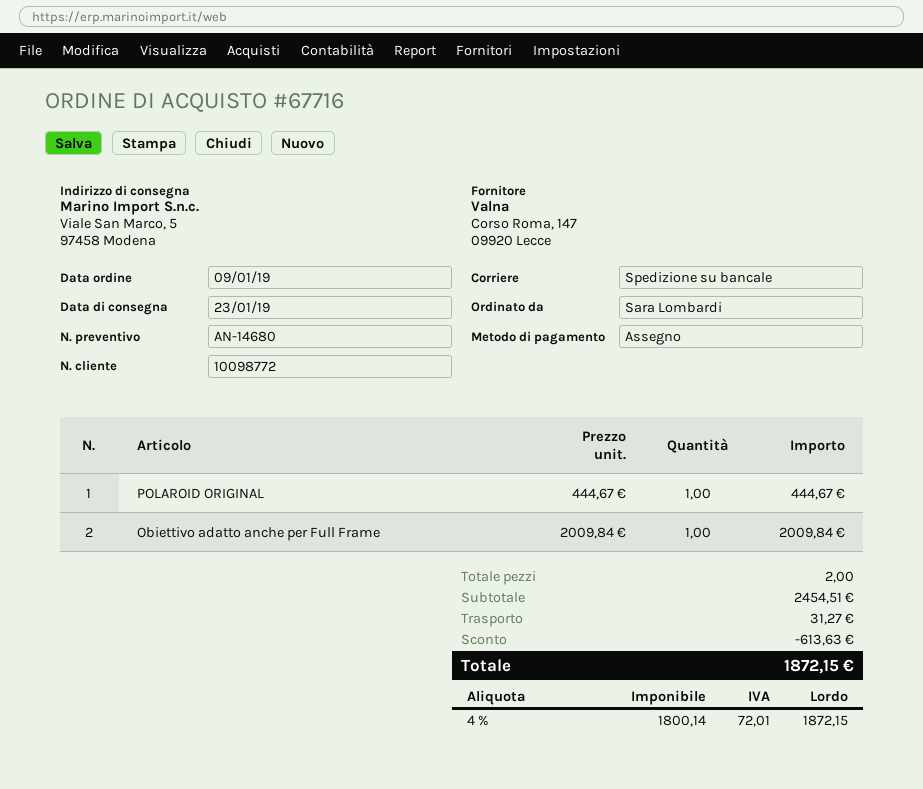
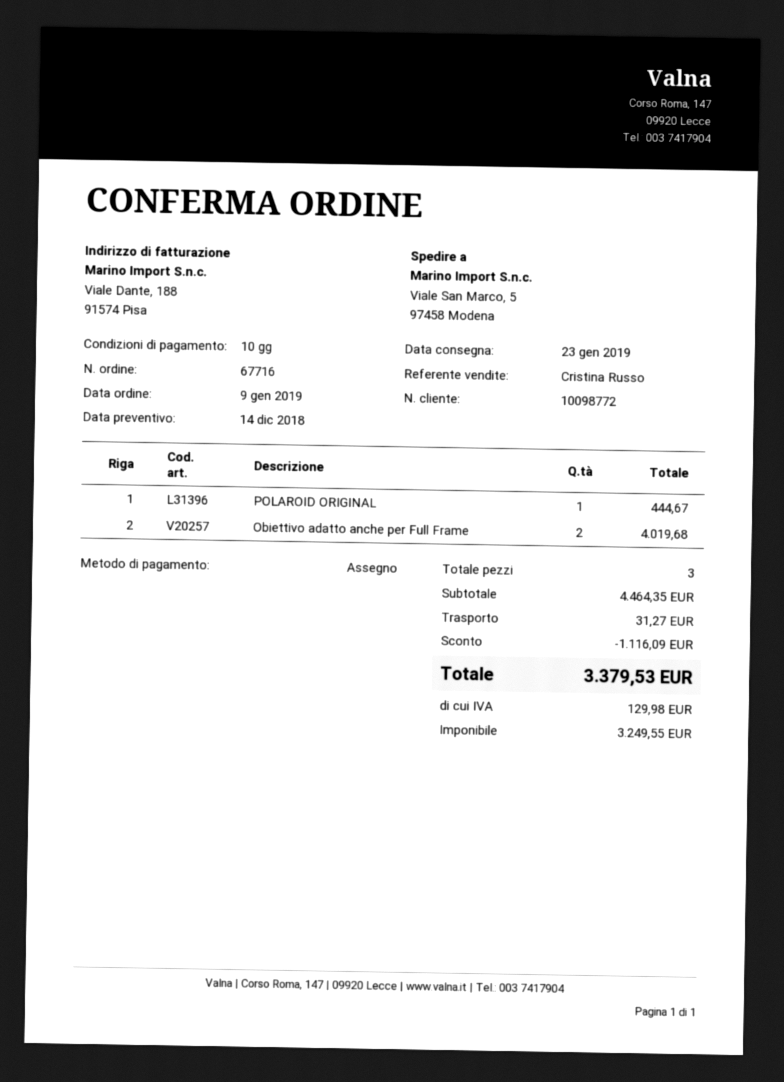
Obiettivo adatto anche per Full Frame: 1 for 2009.84 -> 2 for 4019.68
total quantity: 2 -> 3
subtotal: 2454.51 -> 4464.35
discount: 613.63 -> 1116.09
net: 1800.14 -> 3249.55
tax: 72.01 -> 129.98
total: 1872.15 -> 3379.53

